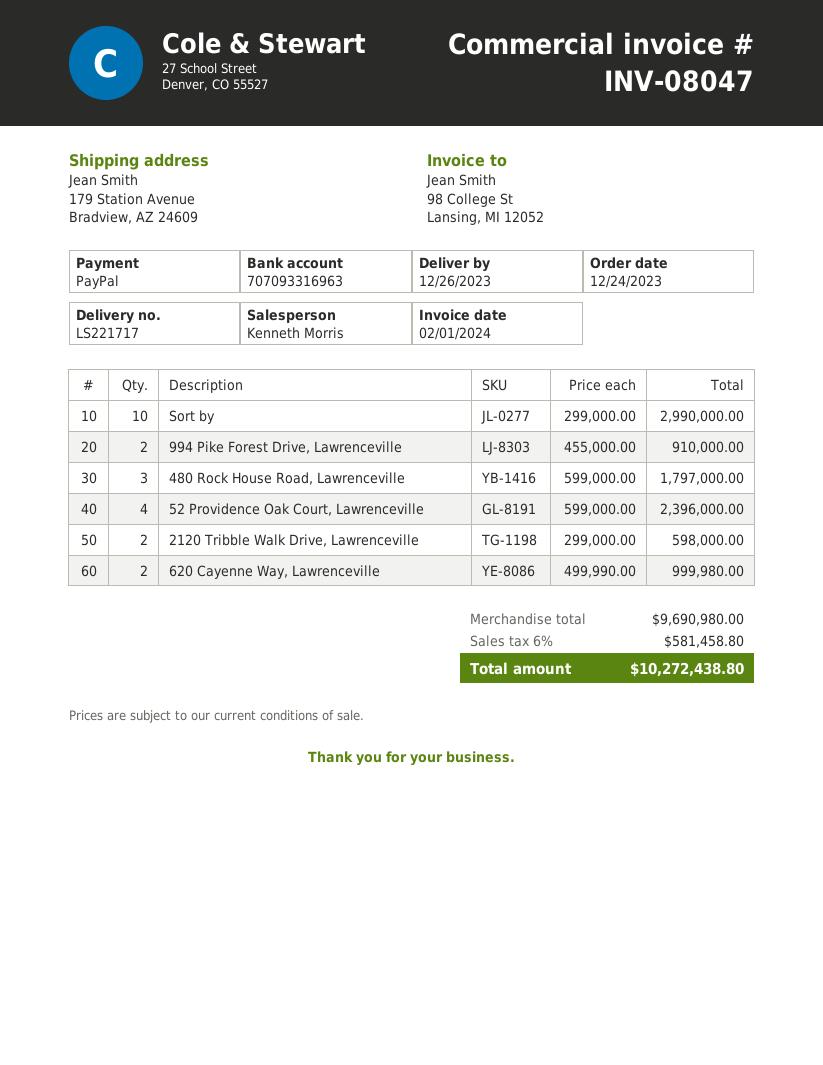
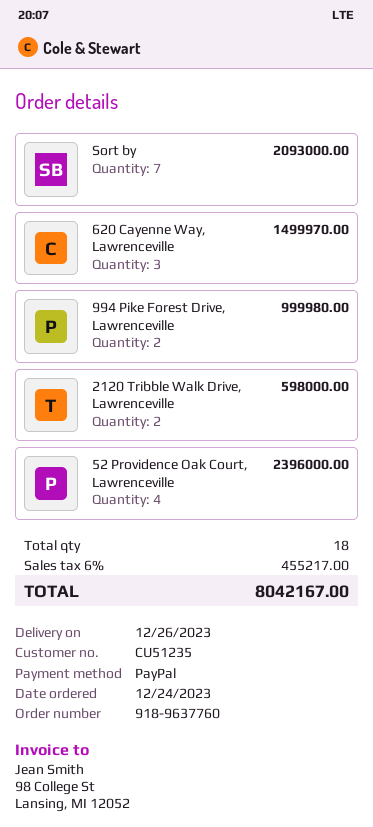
Sort by: 10 for 2990000.00 -> 7 for 2093000.00
994 Pike Forest Drive, Lawrenceville: 2 for 910000.00 -> 2 for 999980.00
480 Rock House Road, Lawrenceville: 3 for 1797000.00 -> none
620 Cayenne Way, Lawrenceville: 2 for 999980.00 -> 3 for 1499970.00
tax: 6% = 581458.80 -> 6% = 455217.00
total: 10272438.80 -> 8042167.00

